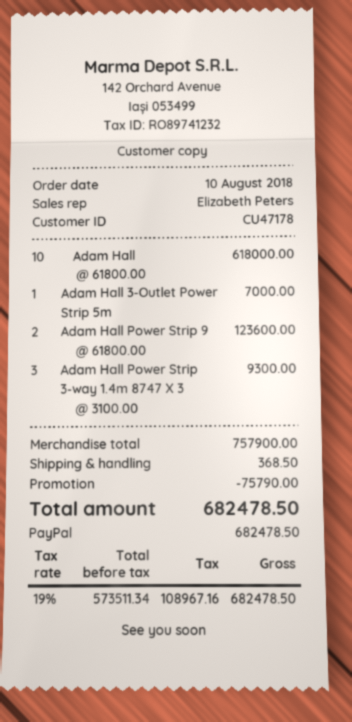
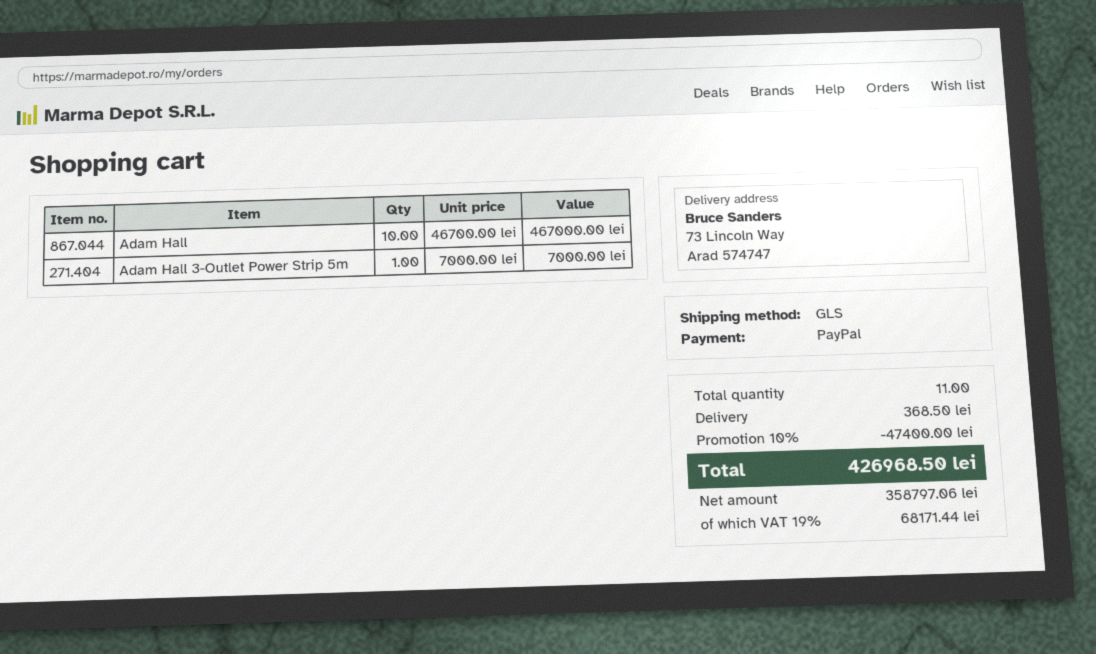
Adam Hall: 10 x 61800.00 = 618000.00 -> 10 x 46700.00 = 467000.00
Adam Hall Power Strip 9: 2 x 61800.00 = 123600.00 -> none
Adam Hall Power Strip 3-way 1.4m 8747 X 3: 3 x 3100.00 = 9300.00 -> none
discount: 75790.00 -> 47400.00
net: 573511.34 -> 358797.06
tax: 19% = 108967.16 -> 19% = 68171.44
total: 682478.50 -> 426968.50

